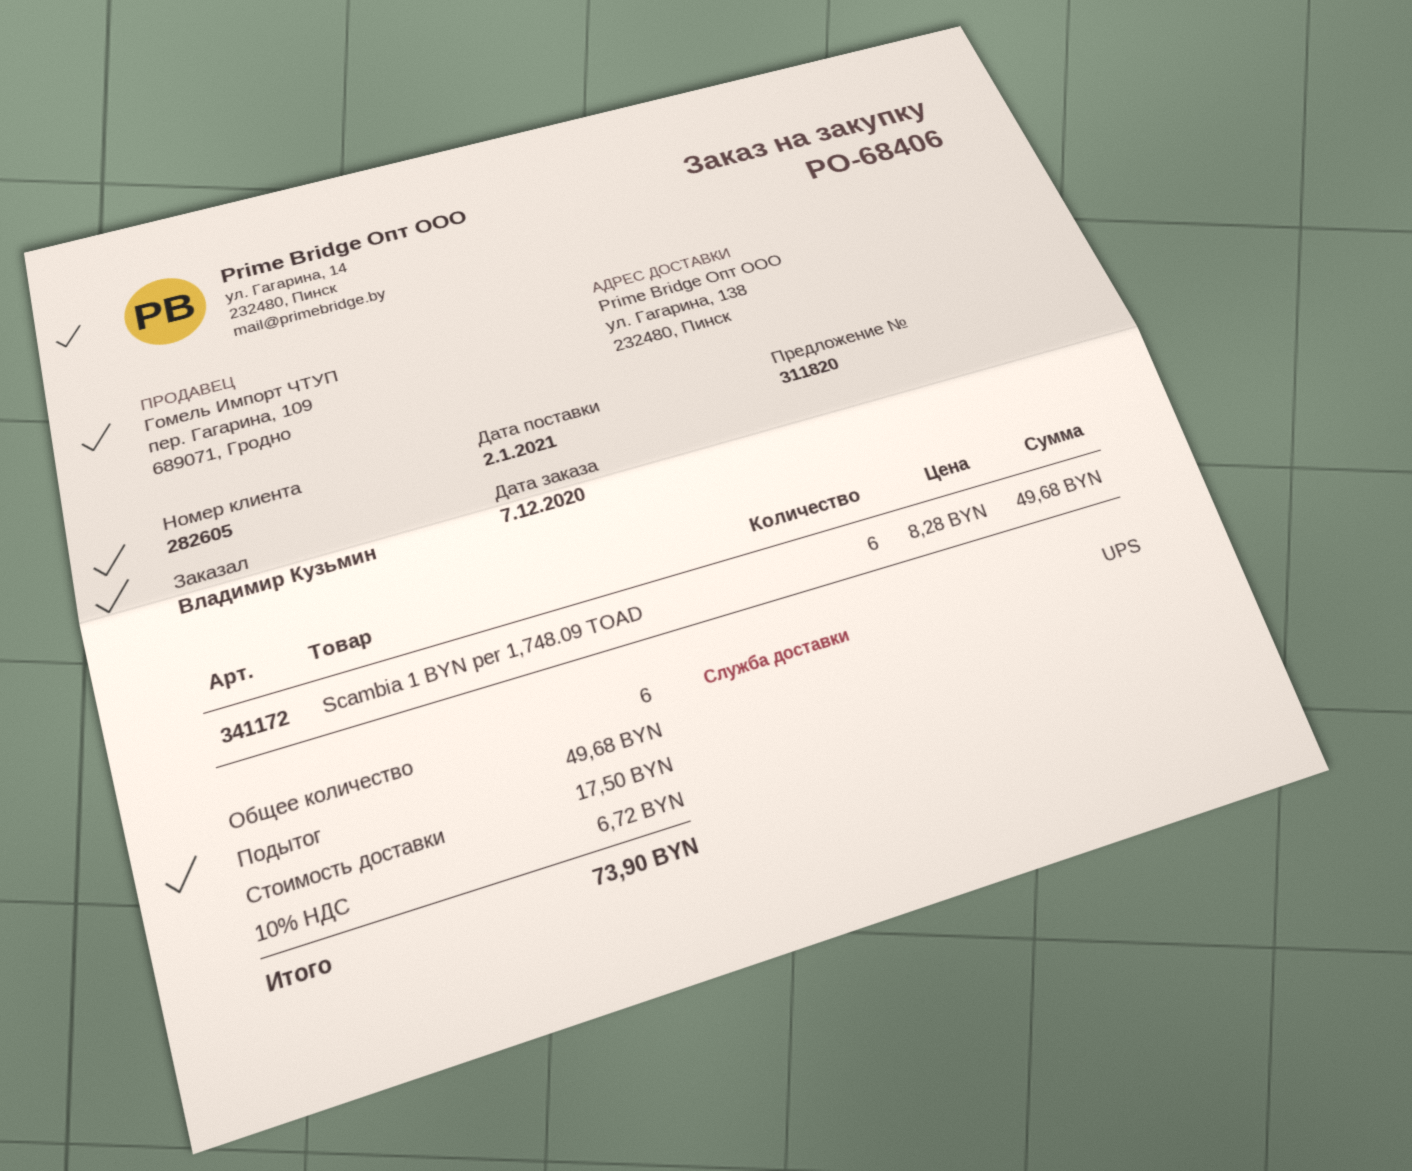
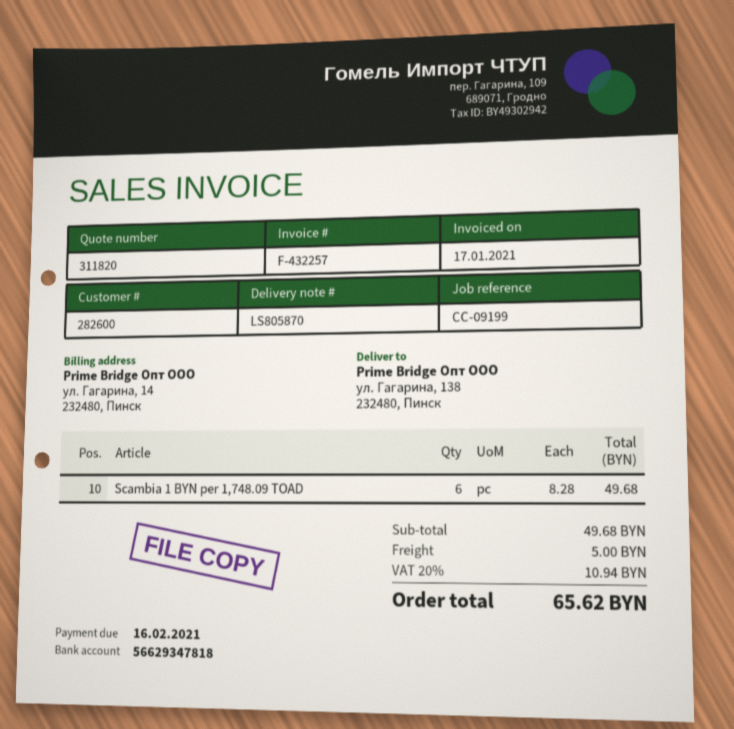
customer number: 282605 -> 282600
shipping: 17.50 -> 5.00
tax: 10% = 6.72 -> 20% = 10.94
total: 73.90 -> 65.62

